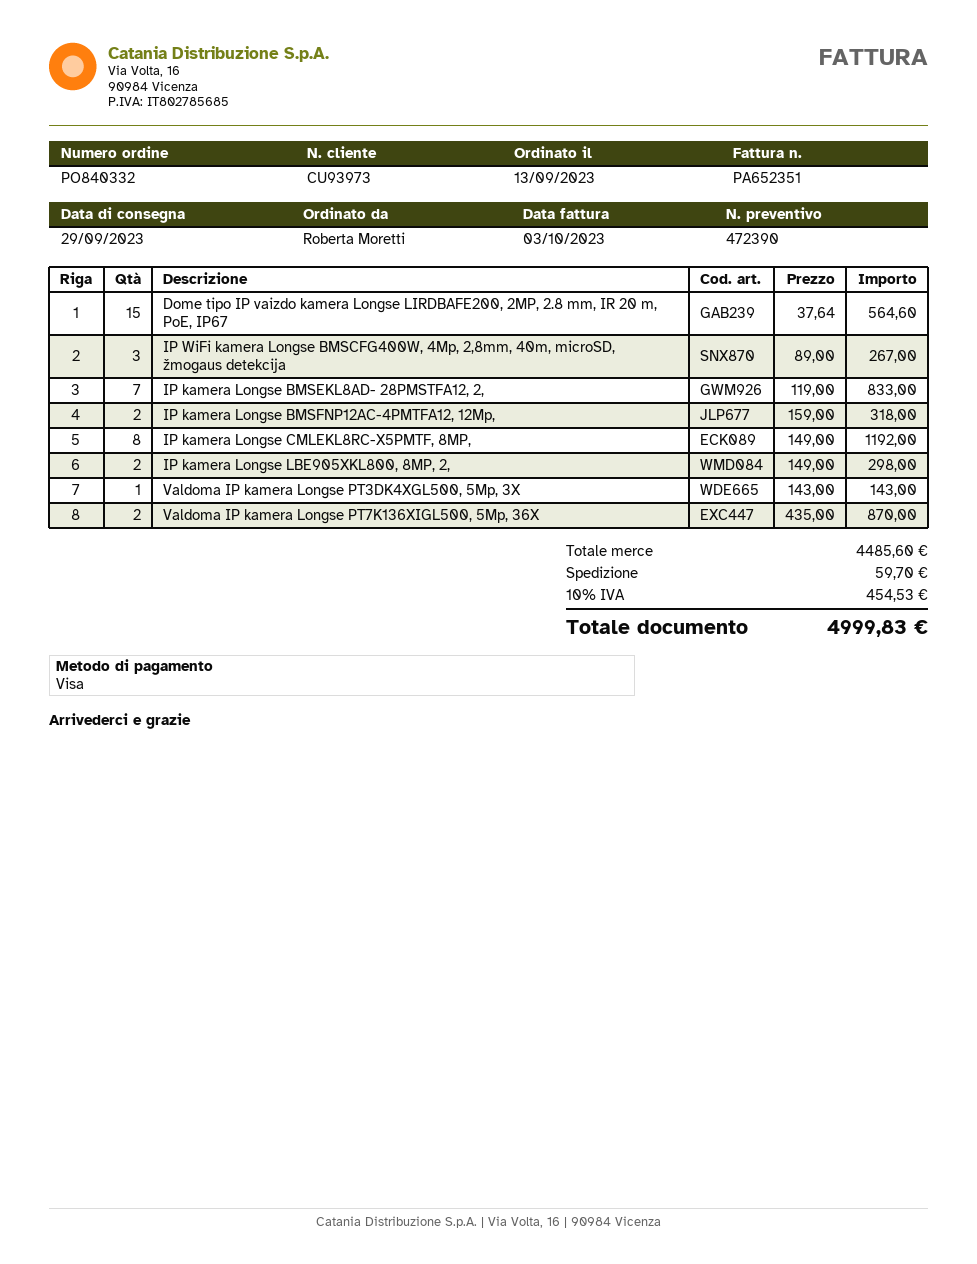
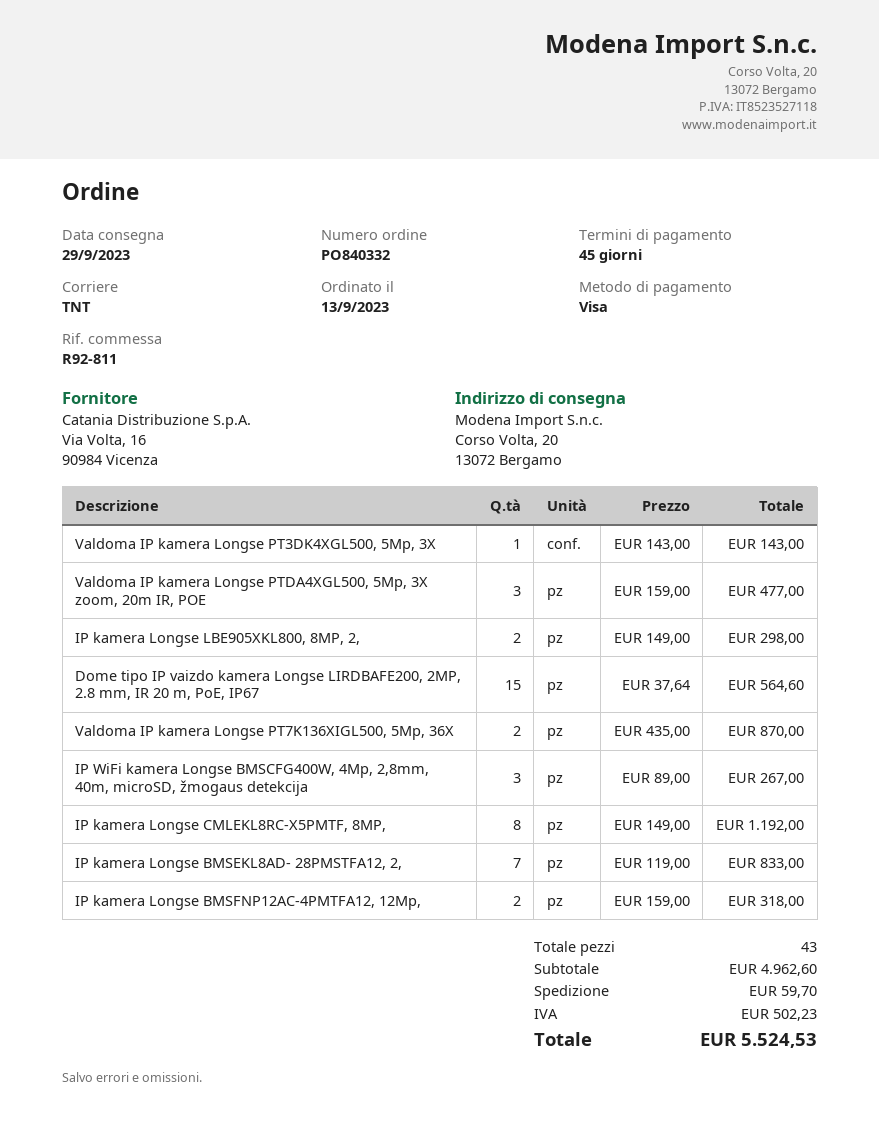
Valdoma IP kamera Longse PTDA4XGL500, 5Mp, 3X zoom, 20m IR, POE: none -> 3 x 159.00 = 477.00
subtotal: 4485.60 -> 4962.60
tax: 454.53 -> 502.23
total: 4999.83 -> 5524.53

